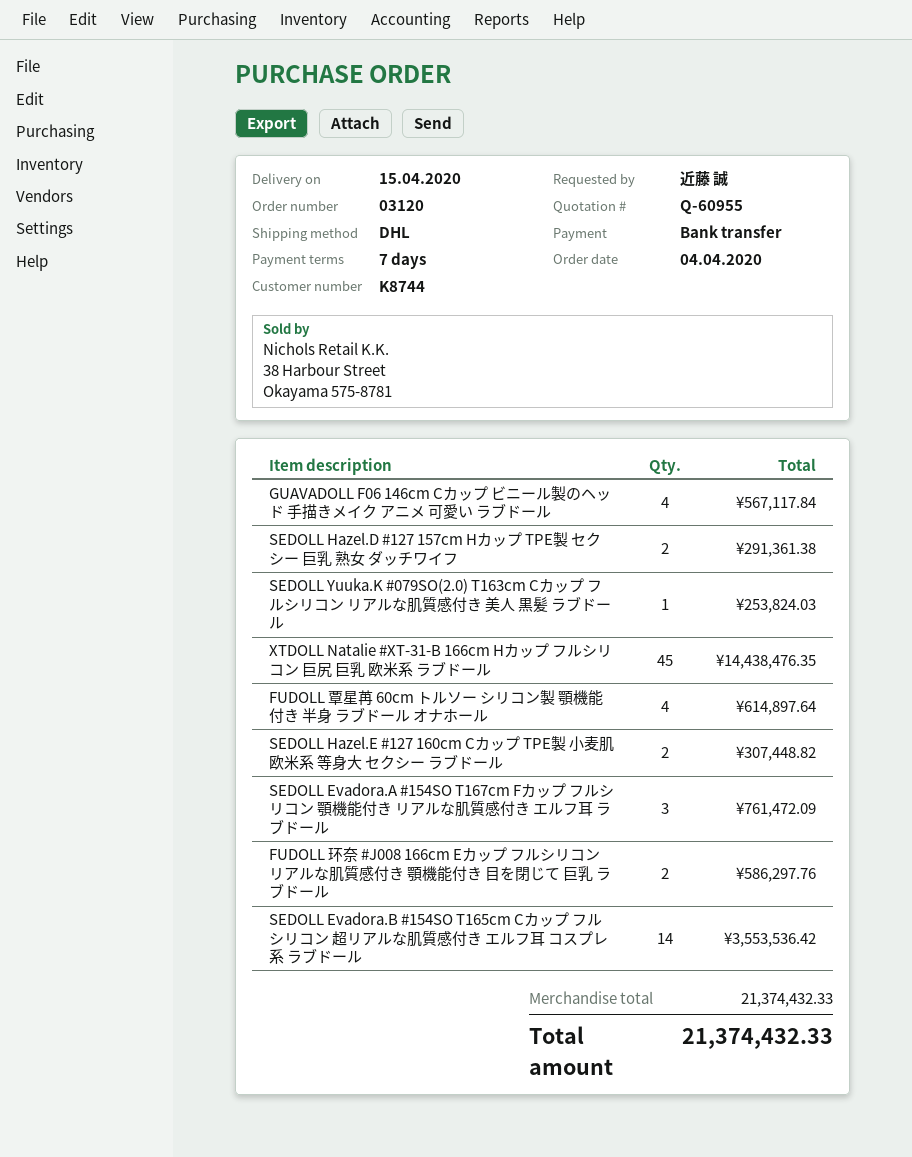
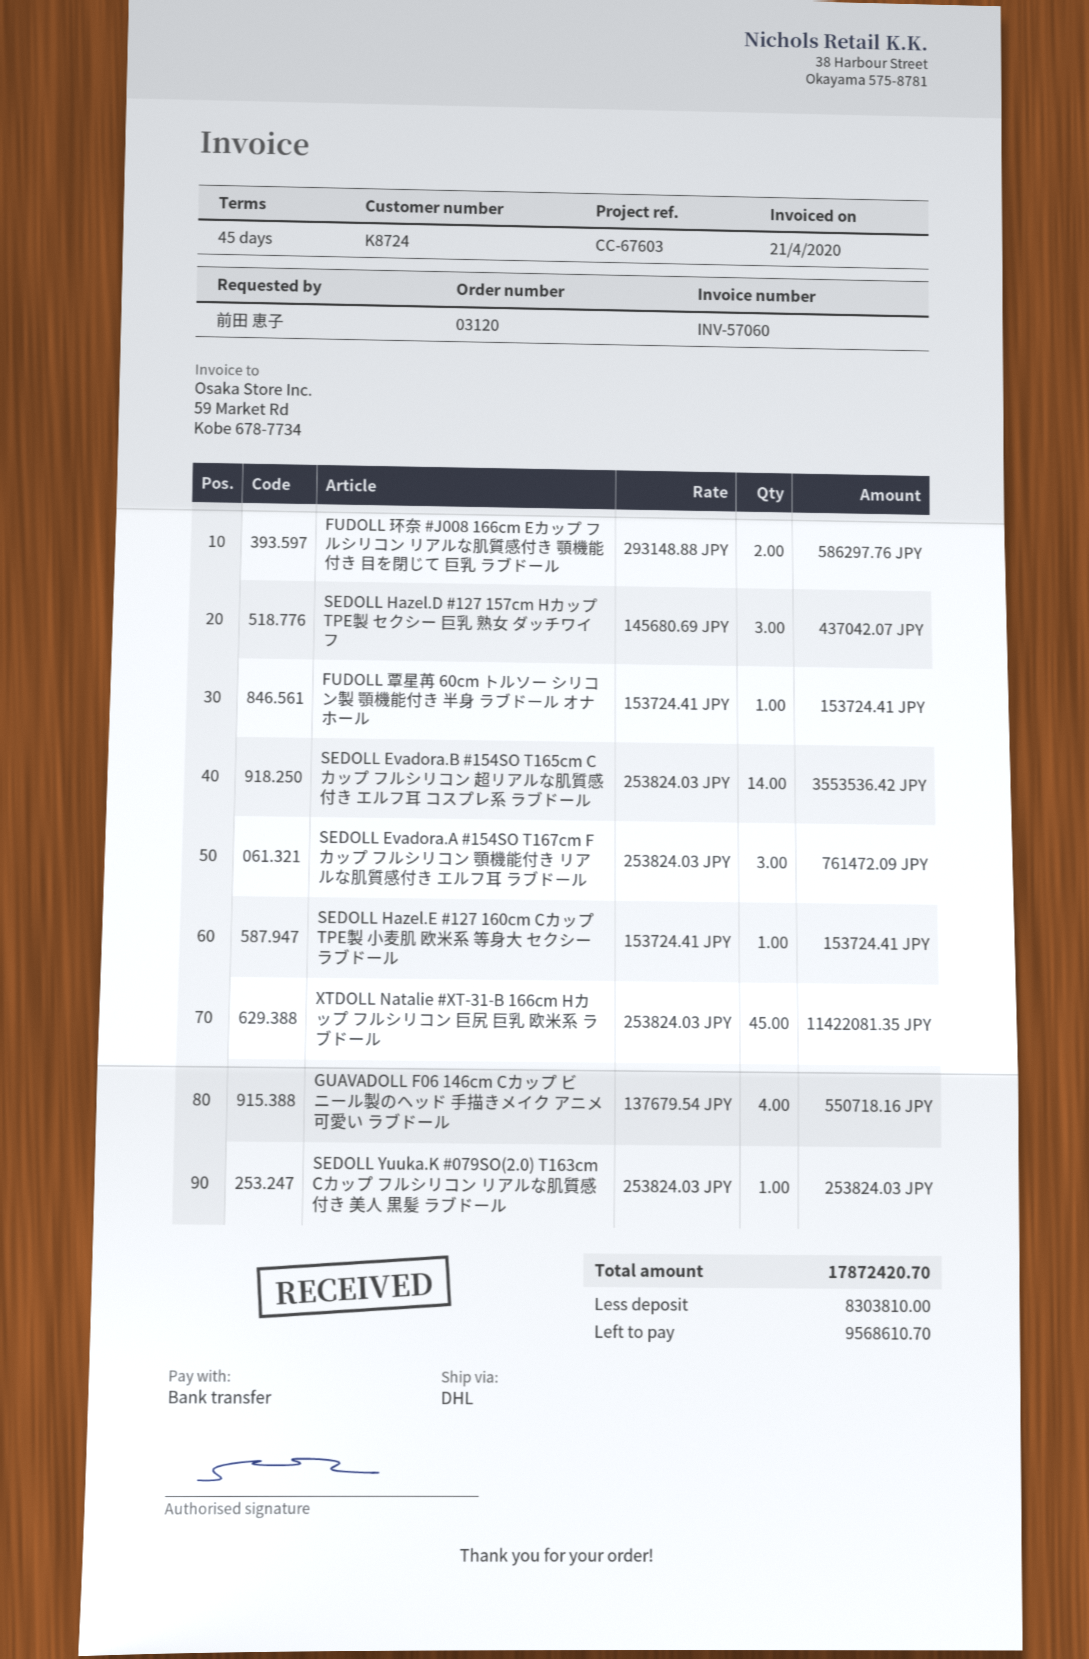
payment terms: 7 days -> 45 days
customer number: K8744 -> K8724
ordered by: 近藤 誠 -> 前田 恵子
GUAVADOLL F06 146cm Cカップ ビニール製のヘッド 手描きメイク アニメ 可愛い ラブドール: 4 for 567117.84 -> 4 for 550718.16
SEDOLL Hazel.D #127 157cm Hカップ TPE製 セクシー 巨乳 熟女 ダッチワイフ: 2 for 291361.38 -> 3 for 437042.07
XTDOLL Natalie #XT-31-B 166cm Hカップ フルシリコン 巨尻 巨乳 欧米系 ラブドール: 45 for 14438476.35 -> 45 for 11422081.35
FUDOLL 覃星苒 60cm トルソー シリコン製 顎機能付き 半身 ラブドール オナホール: 4 for 614897.64 -> 1 for 153724.41
SEDOLL Hazel.E #127 160cm Cカップ TPE製 小麦肌 欧米系 等身大 セクシー ラブドール: 2 for 307448.82 -> 1 for 153724.41
total: 21374432.33 -> 17872420.70

